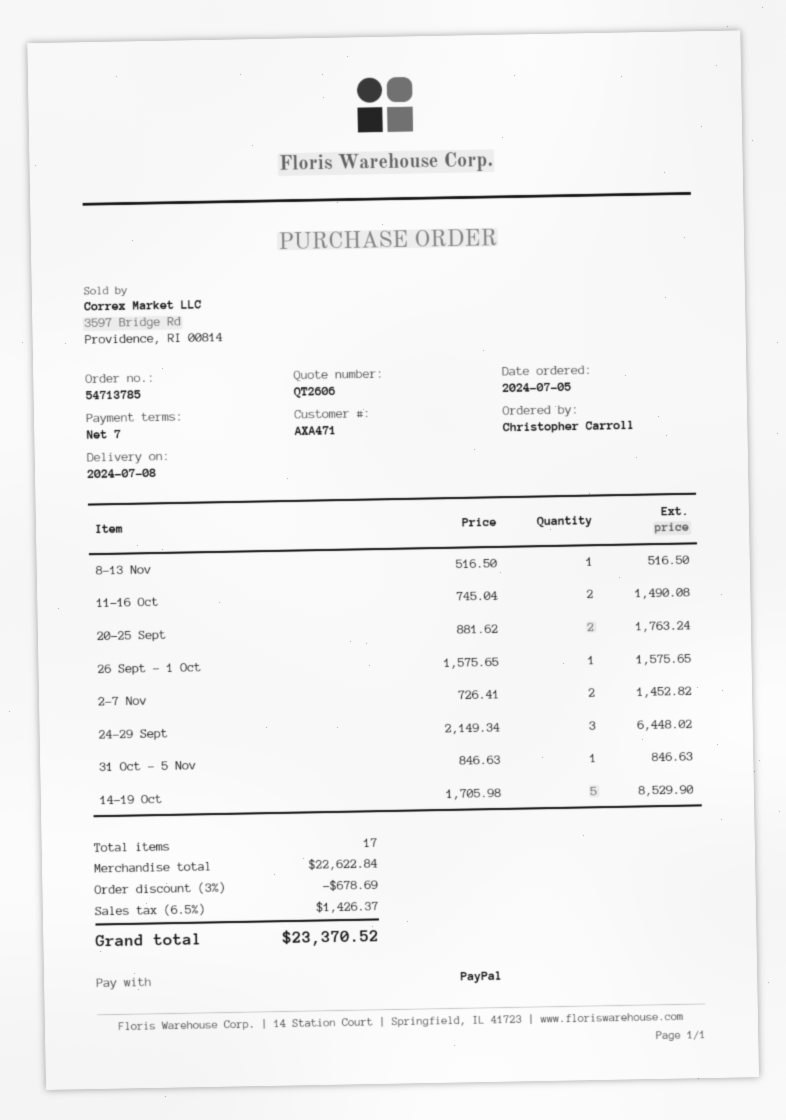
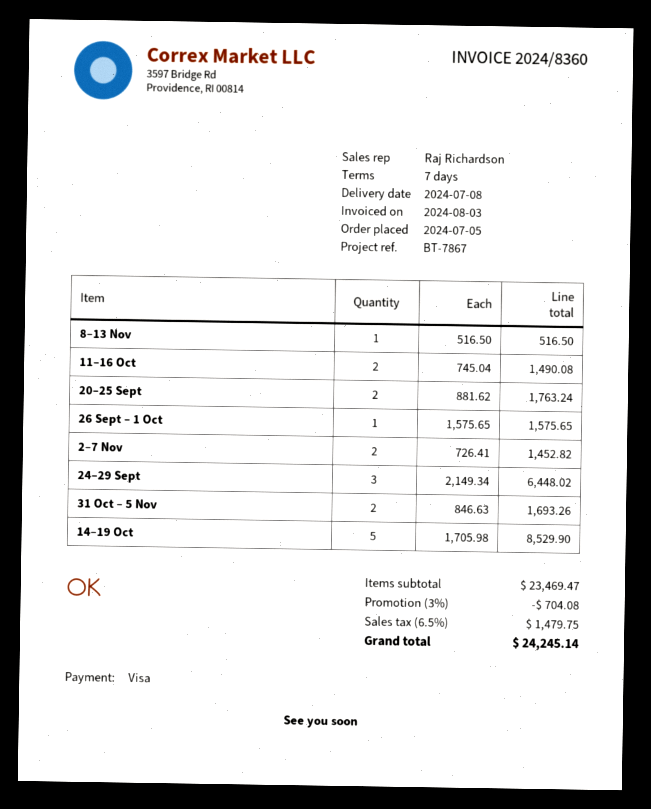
payment method: PayPal -> Visa
31 Oct – 5 Nov: 1 x 846.63 = 846.63 -> 2 x 846.63 = 1693.26
subtotal: 22622.84 -> 23469.47
discount: 3% = 678.69 -> 3% = 704.08
tax: 6.5% = 1426.37 -> 6.5% = 1479.75
total: 23370.52 -> 24245.14

